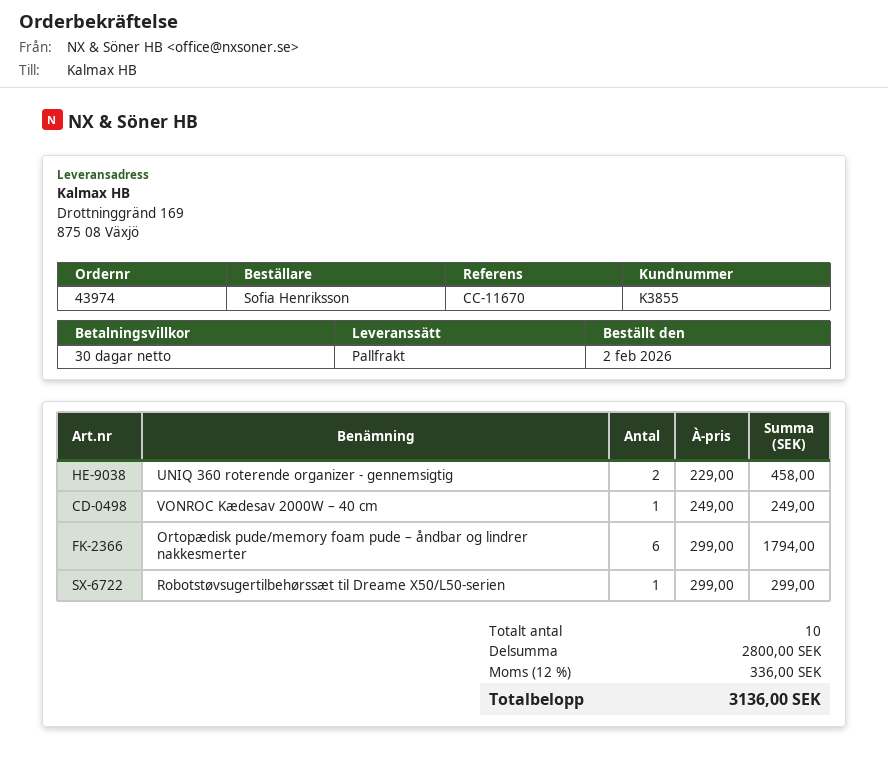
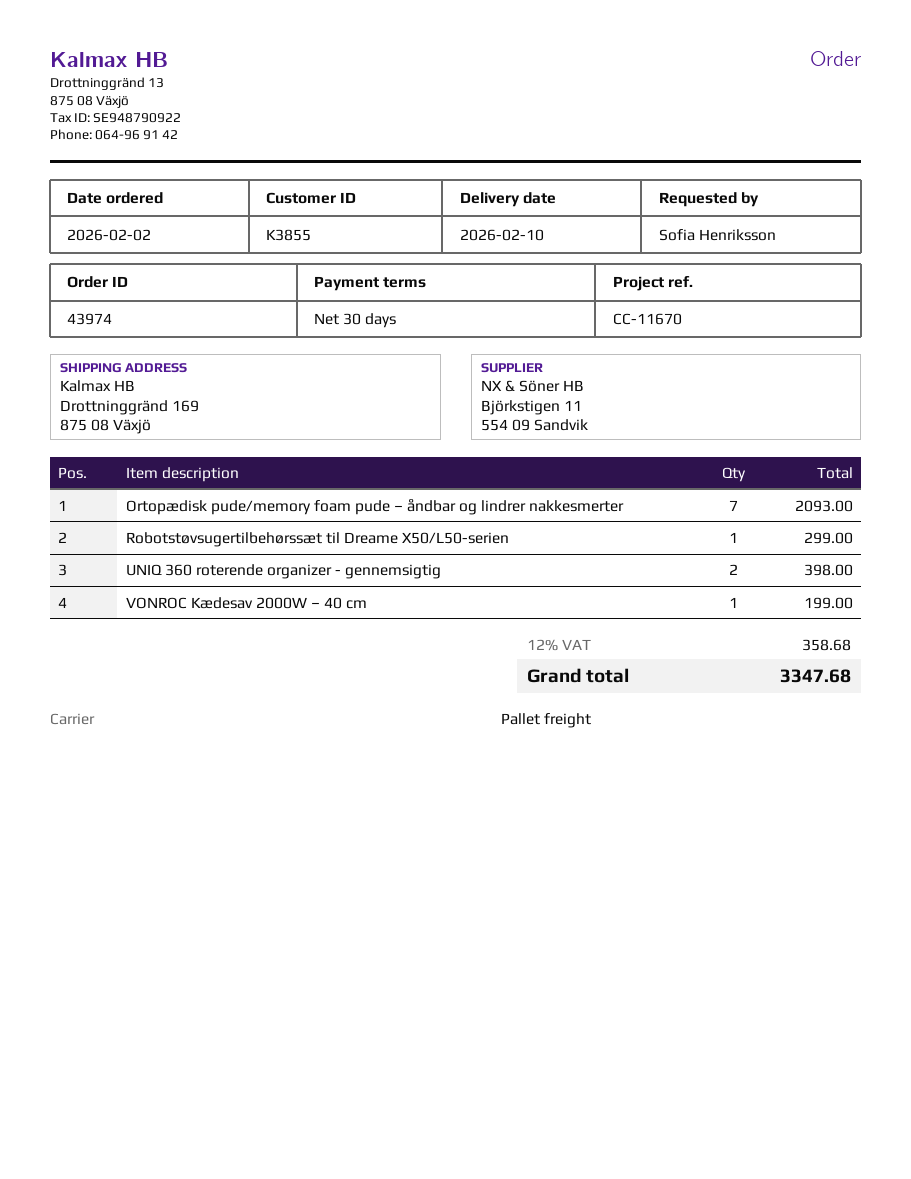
UNIQ 360 roterende organizer - gennemsigtig: 2 for 458.00 -> 2 for 398.00
VONROC Kædesav 2000W – 40 cm: 1 for 249.00 -> 1 for 199.00
Ortopædisk pude/memory foam pude – åndbar og lindrer nakkesmerter: 6 for 1794.00 -> 7 for 2093.00
tax: 12% = 336.00 -> 12% = 358.68
total: 3136.00 -> 3347.68

